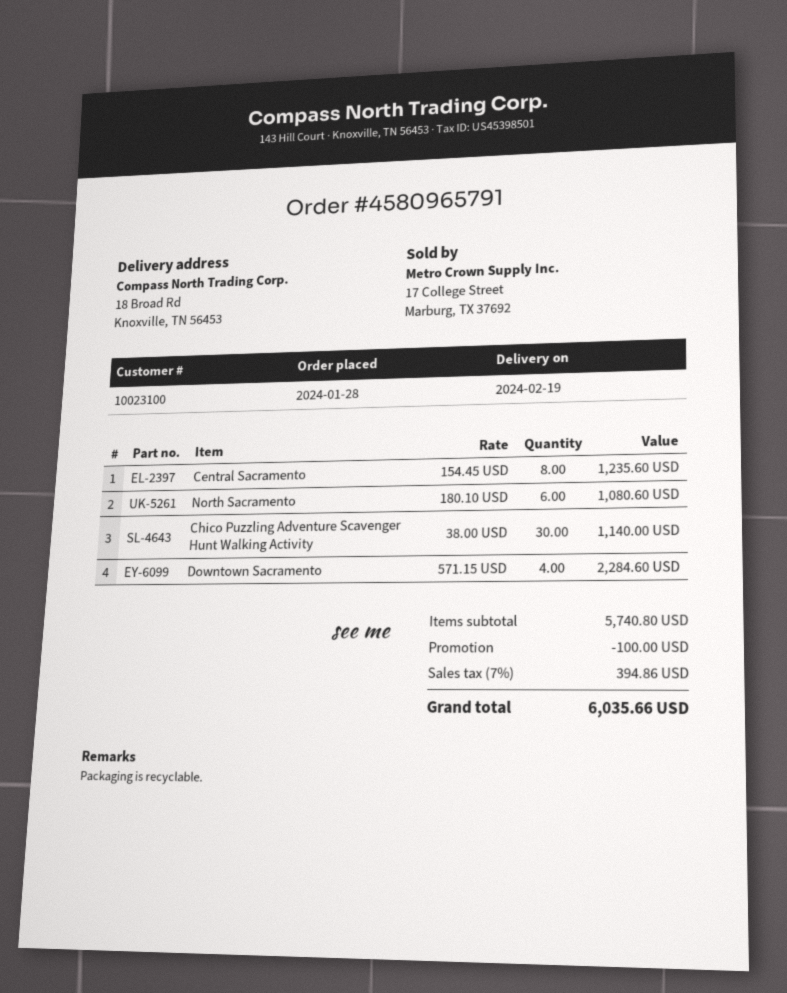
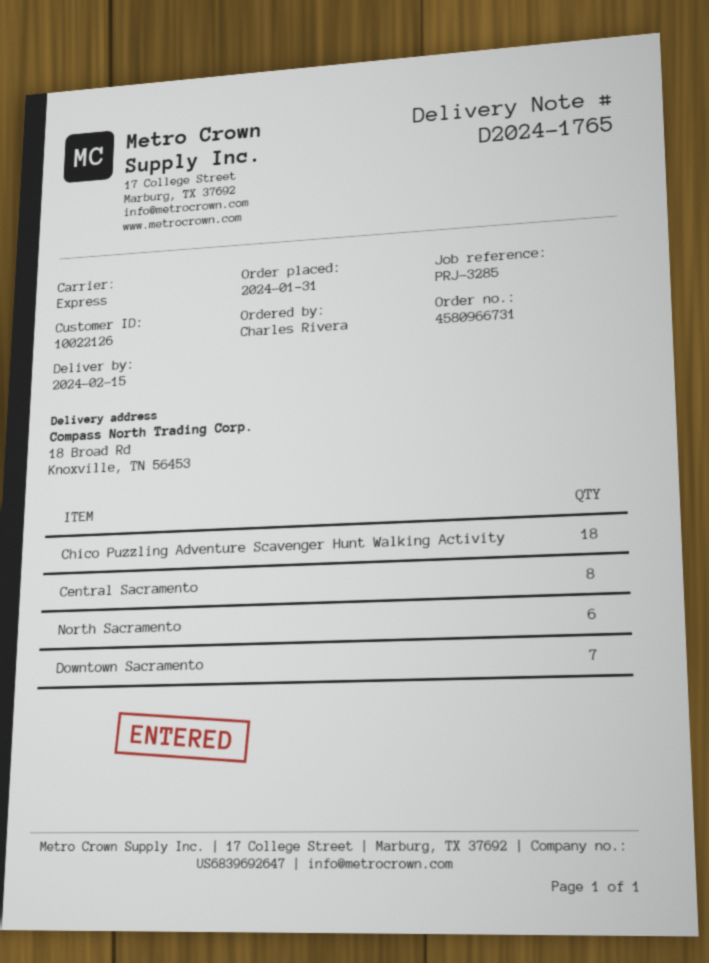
order number: 4580965791 -> 4580966731
order date: 2024-01-28 -> 2024-01-31
delivery date: 2024-02-19 -> 2024-02-15
customer number: 10023100 -> 10022126
Chico Puzzling Adventure Scavenger Hunt Walking Activity: 30 -> 18
Downtown Sacramento: 4 -> 7

